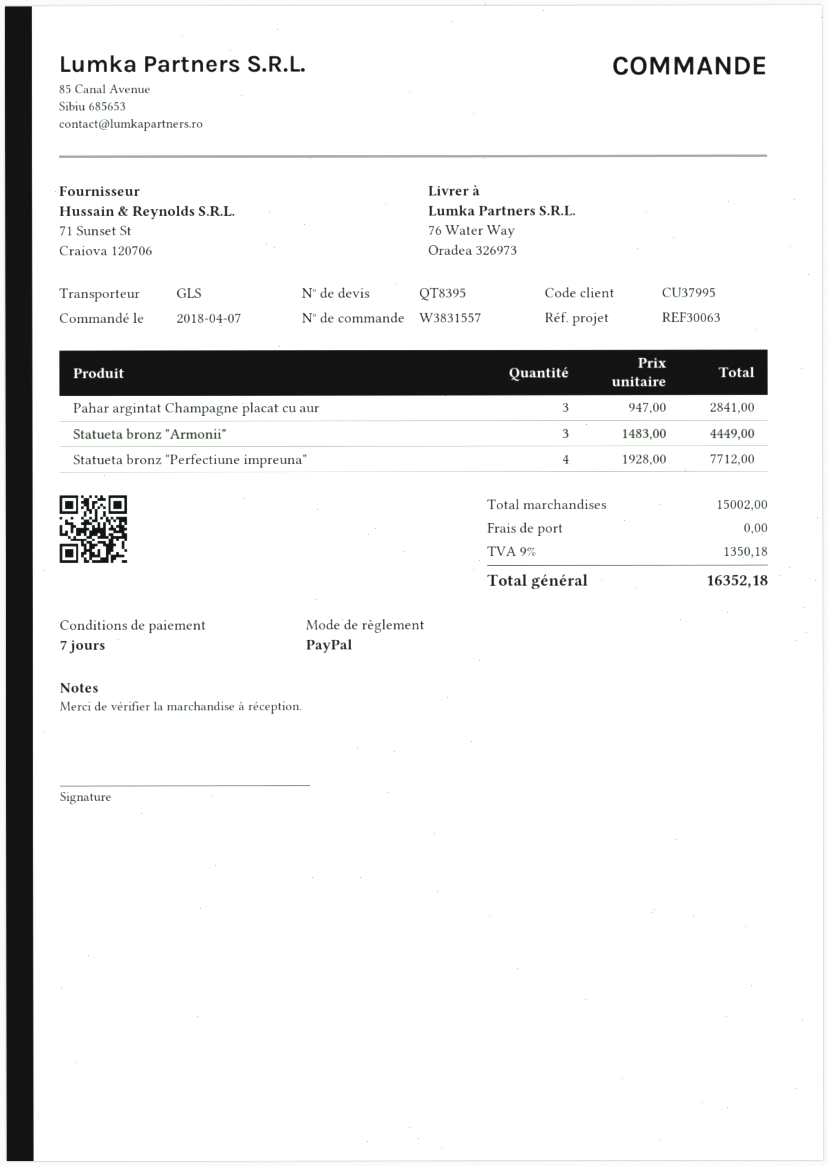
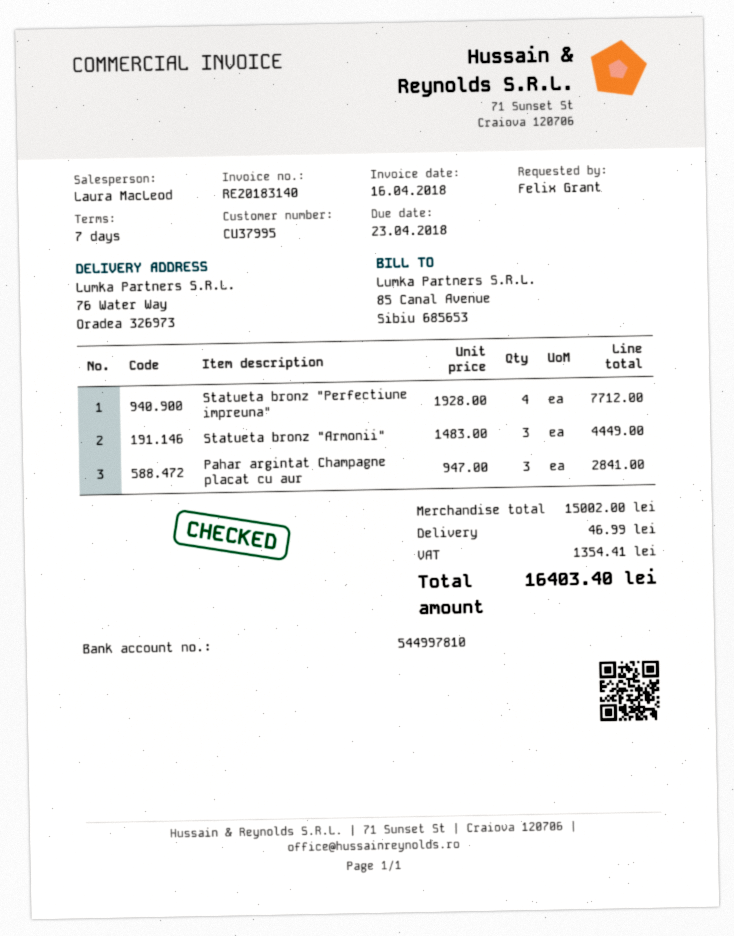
shipping: 0.00 -> 46.99
tax: 1350.18 -> 1354.41
total: 16352.18 -> 16403.40

